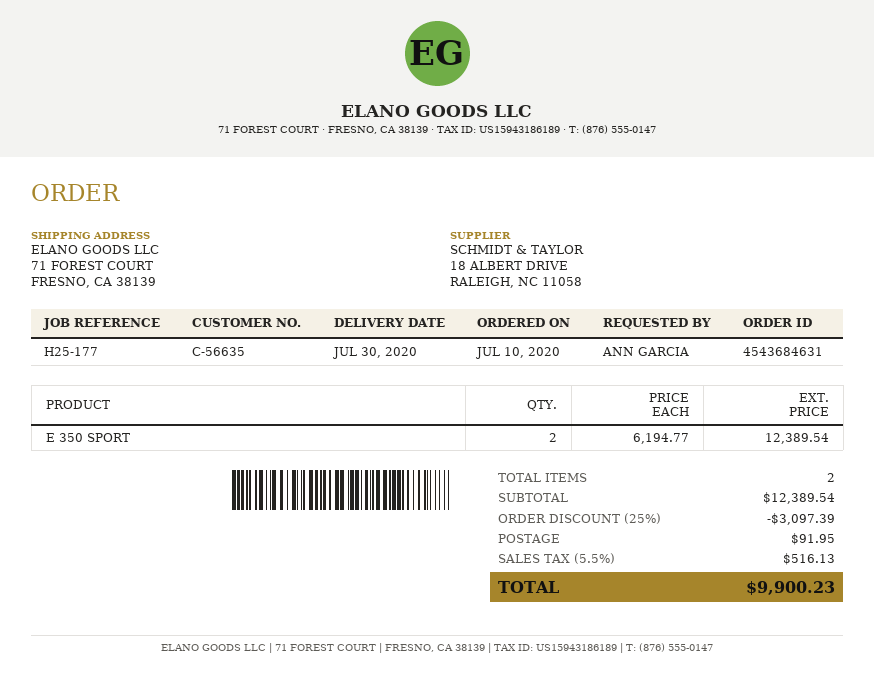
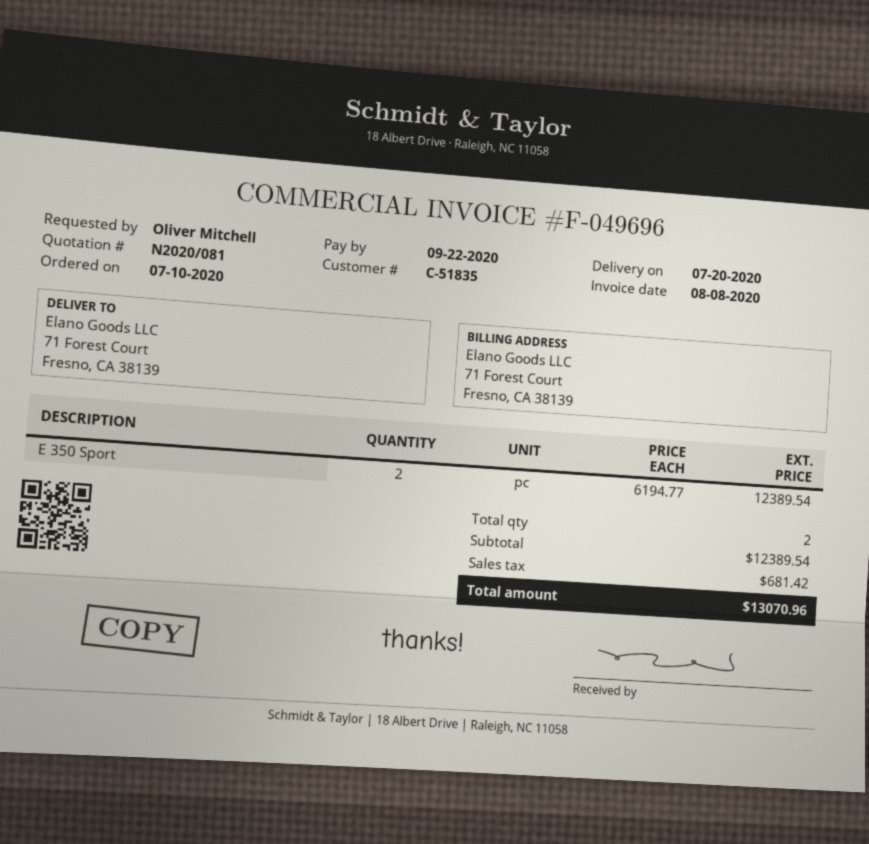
delivery date: 2020-07-30 -> 2020-07-20
customer number: C-56635 -> C-51835
ordered by: ANN GARCIA -> Oliver Mitchell
discount: 25% = 3097.39 -> none
shipping: 91.95 -> none
tax: 516.13 -> 681.42
total: 9900.23 -> 13070.96

